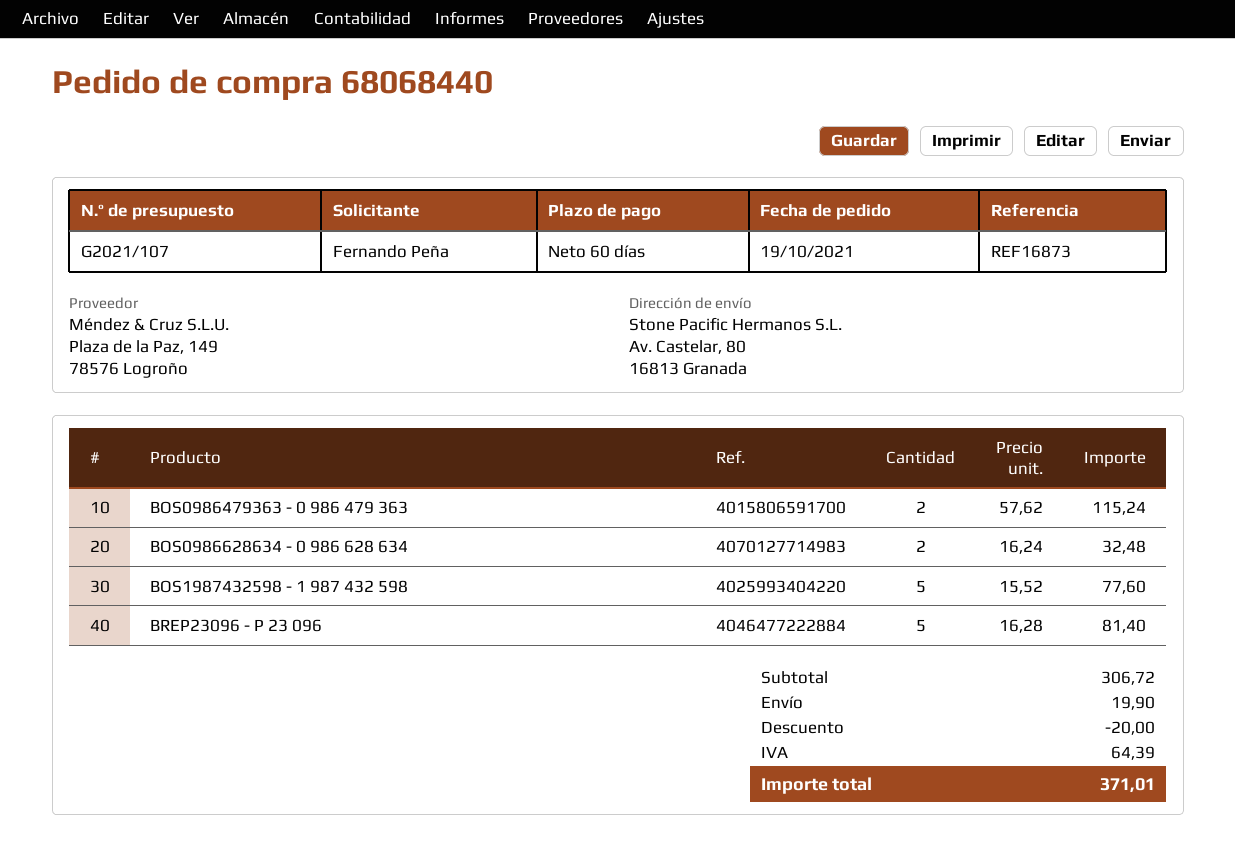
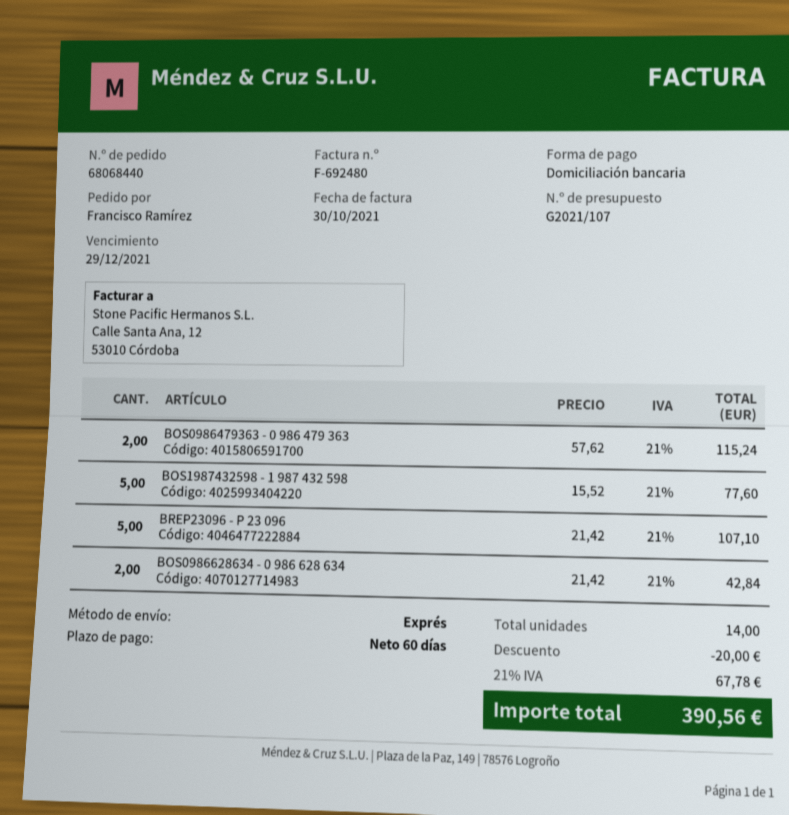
ordered by: Fernando Peña -> Francisco Ramírez
BOS0986628634 - 0 986 628 634: 2 x 16.24 = 32.48 -> 2 x 21.42 = 42.84
BREP23096 - P 23 096: 5 x 16.28 = 81.40 -> 5 x 21.42 = 107.10
shipping: 19.90 -> none
tax: 64.39 -> 67.78
total: 371.01 -> 390.56

